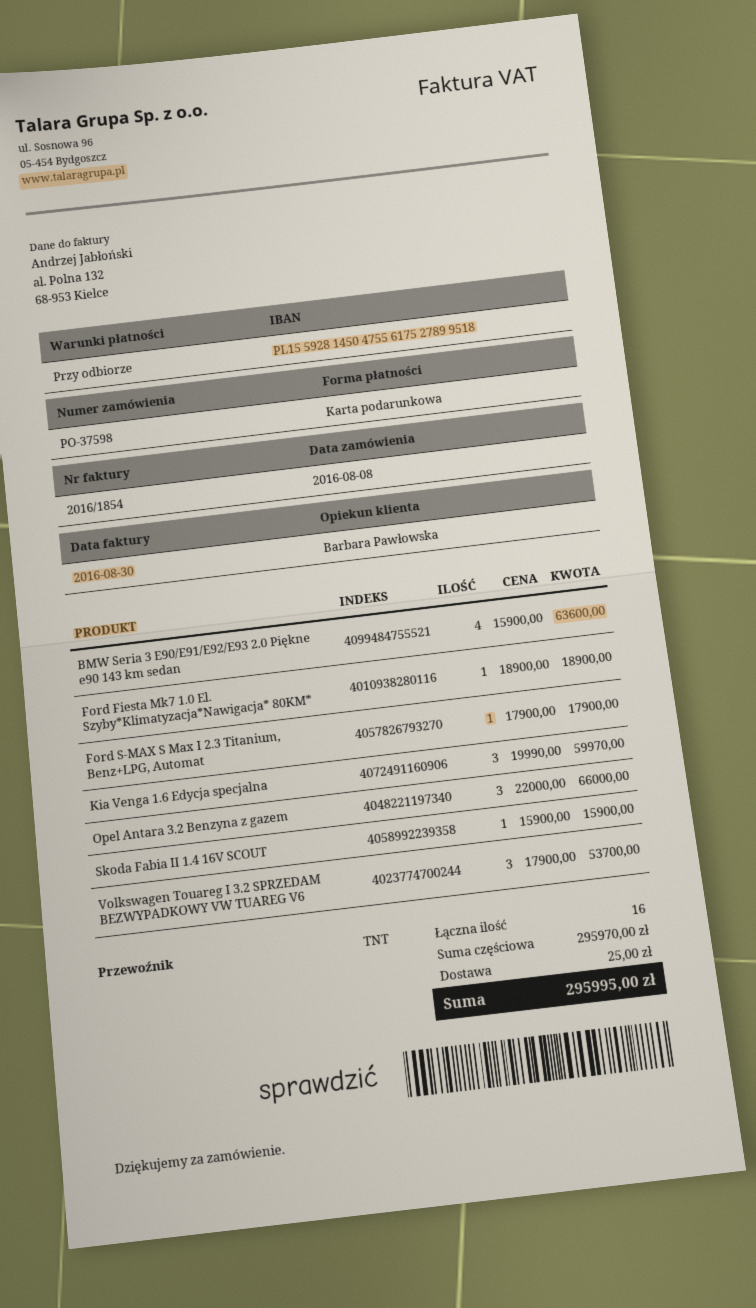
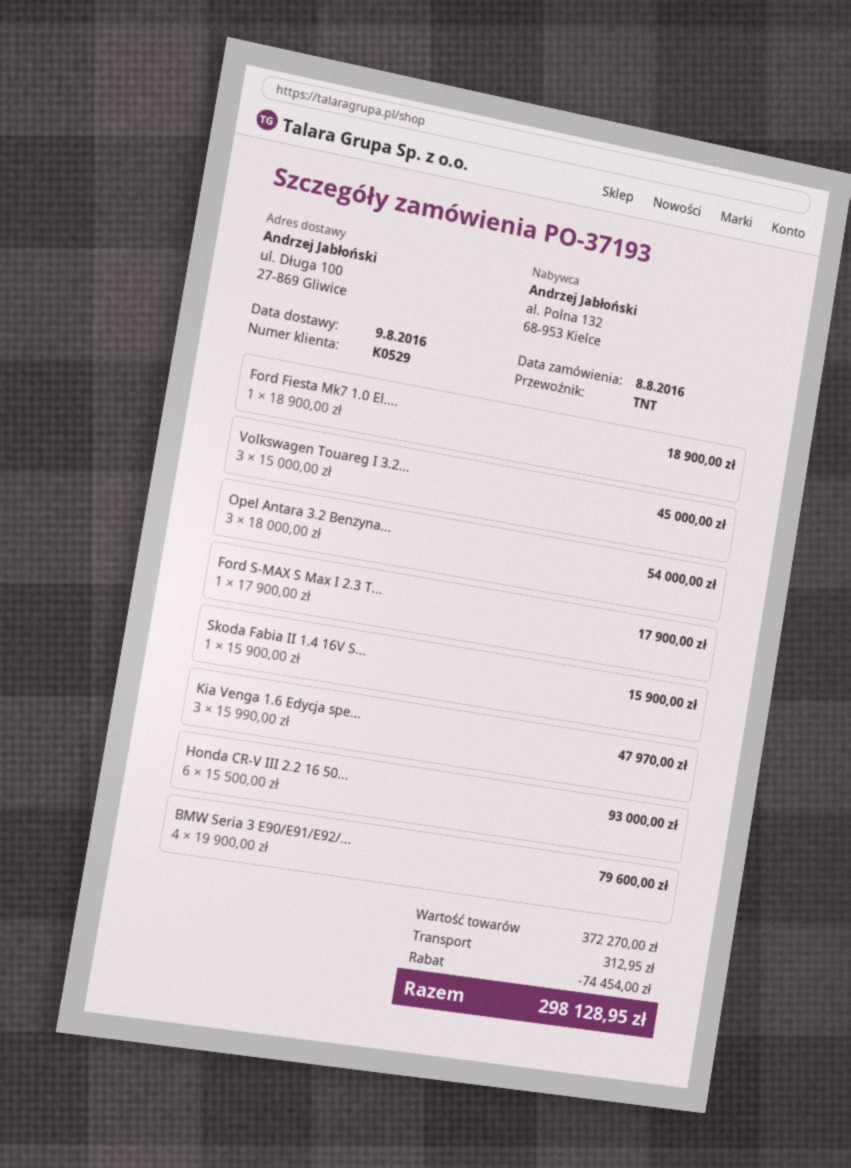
order number: PO-37598 -> PO-37193
BMW Seria 3 E90/E91/E92/E93 2.0 Piękne e90 143 km sedan: 4 x 15900.00 = 63600.00 -> 4 x 19900.00 = 79600.00
Kia Venga 1.6 Edycja specjalna: 3 x 19990.00 = 59970.00 -> 3 x 15990.00 = 47970.00
Opel Antara 3.2 Benzyna z gazem: 3 x 22000.00 = 66000.00 -> 3 x 18000.00 = 54000.00
Volkswagen Touareg I 3.2 SPRZEDAM BEZWYPADKOWY VW TUAREG V6: 3 x 17900.00 = 53700.00 -> 3 x 15000.00 = 45000.00
Honda CR-V III 2.2 16 50...: none -> 6 x 15500.00 = 93000.00
subtotal: 295970.00 -> 372270.00
discount: none -> 74454.00
shipping: 25.00 -> 312.95
total: 295995.00 -> 298128.95

